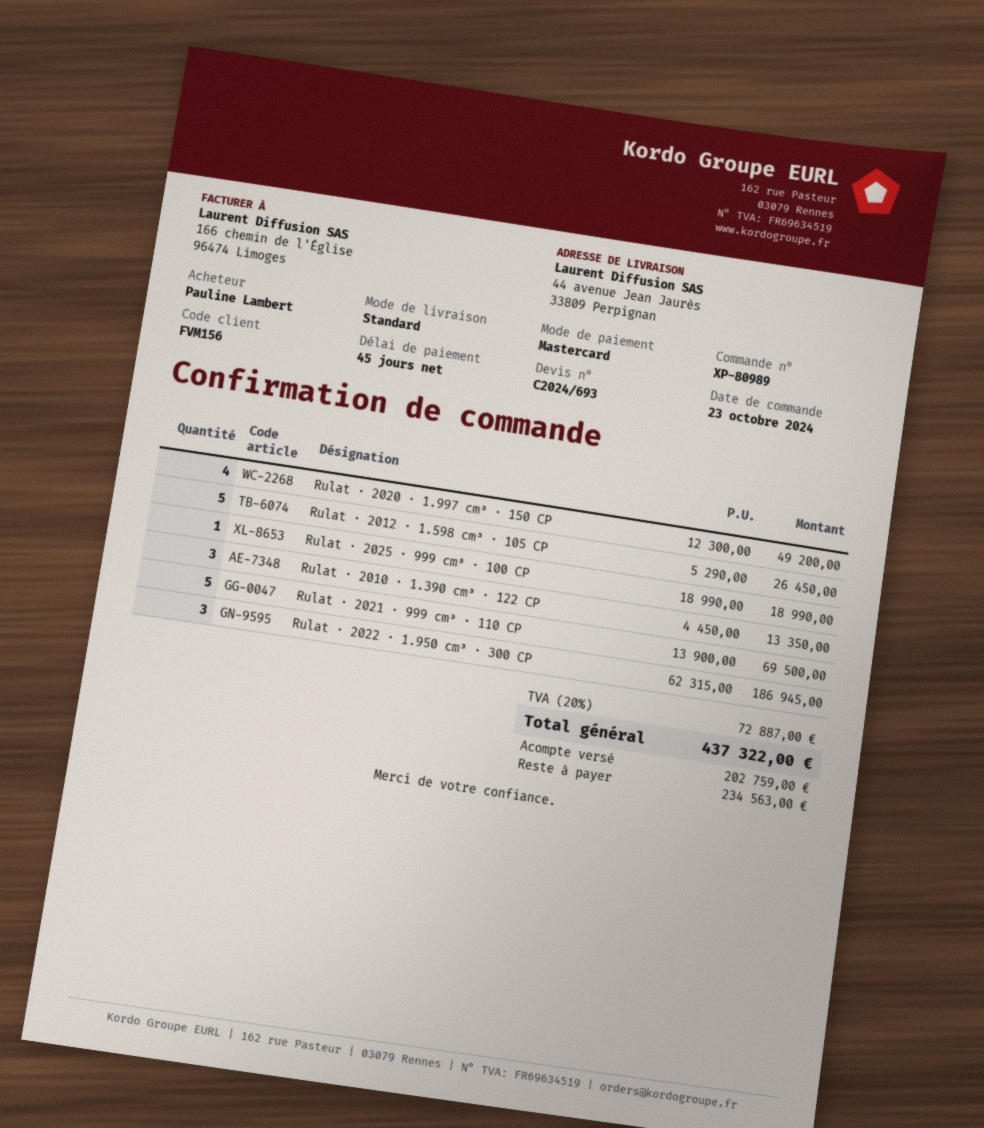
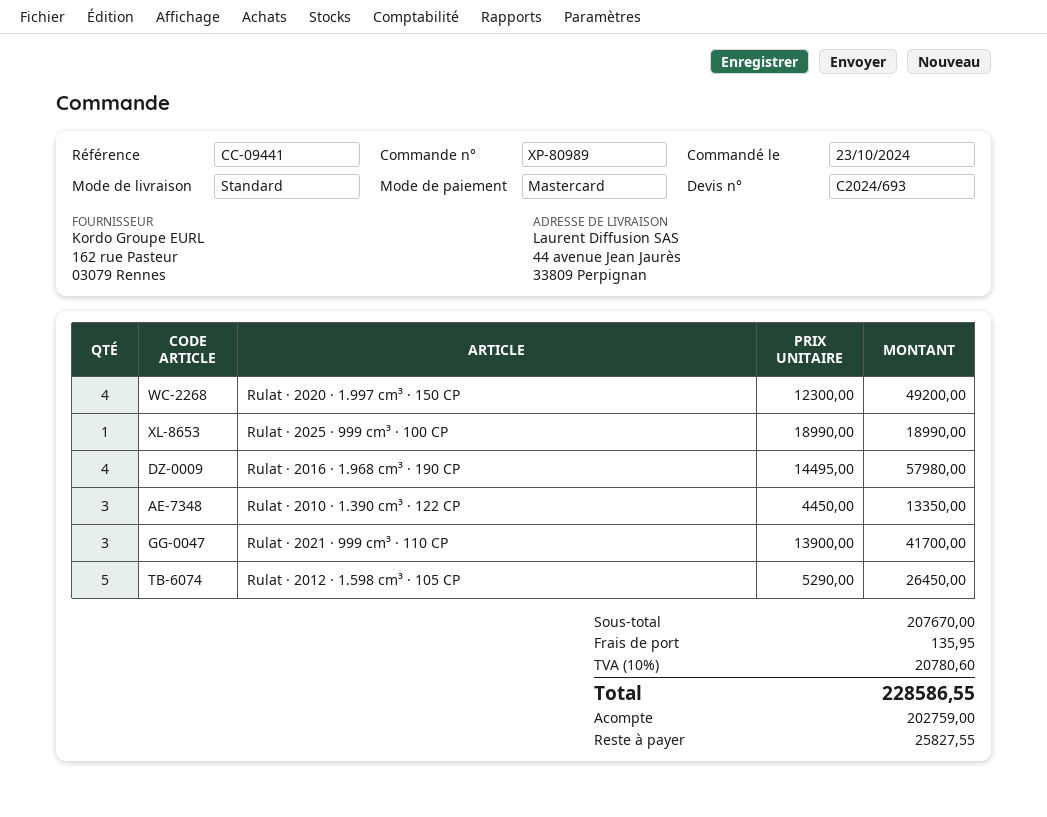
Rulat · 2021 · 999 cm³ · 110 CP: 5 x 13900.00 = 69500.00 -> 3 x 13900.00 = 41700.00
Rulat · 2022 · 1.950 cm³ · 300 CP: 3 x 62315.00 = 186945.00 -> none
Rulat · 2016 · 1.968 cm³ · 190 CP: none -> 4 x 14495.00 = 57980.00
shipping: none -> 135.95
tax: 20% = 72887.00 -> 10% = 20780.60
total: 437322.00 -> 228586.55
balance: 234563.00 -> 25827.55

